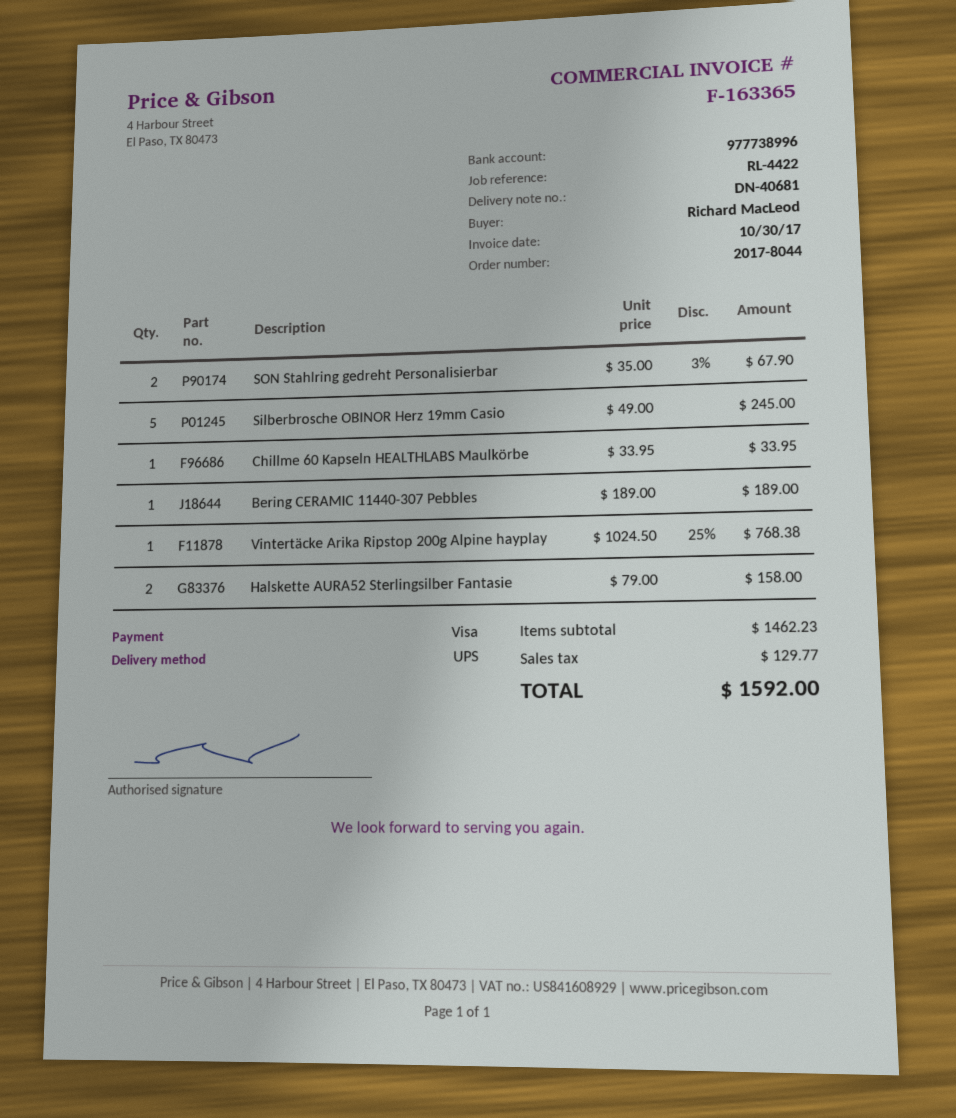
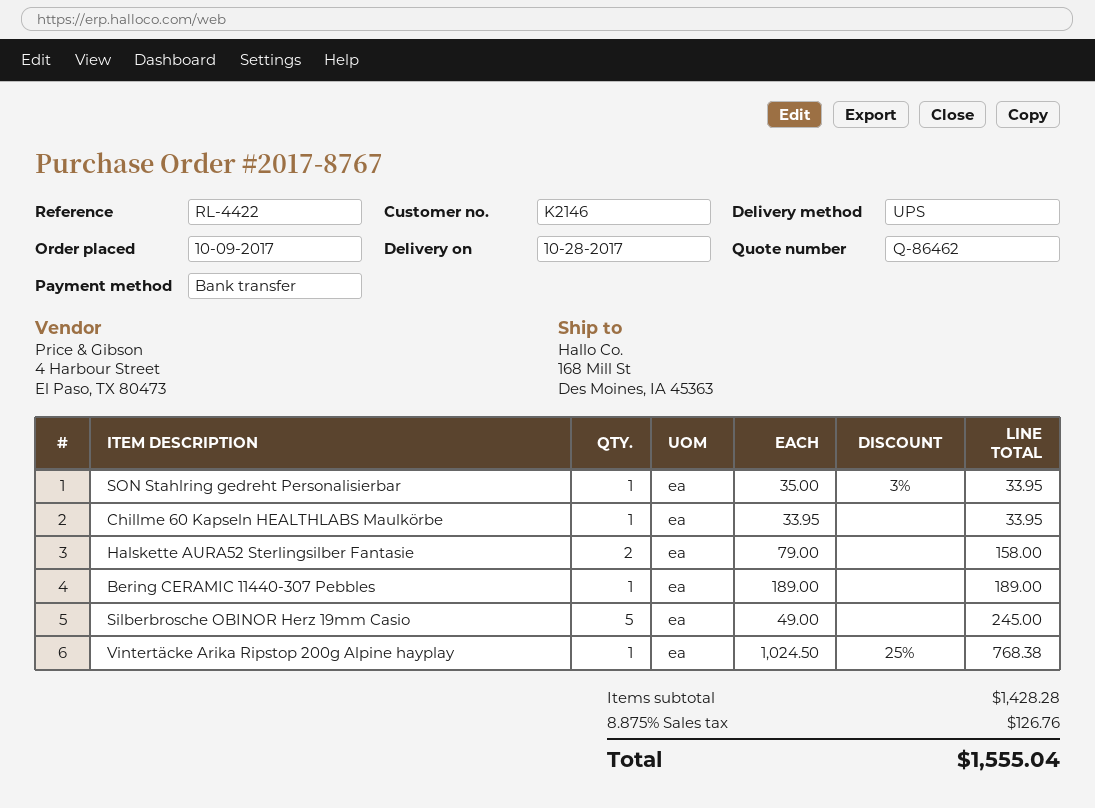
order number: 2017-8044 -> 2017-8767
payment method: Visa -> bank transfer
SON Stahlring gedreht Personalisierbar: 2 x 35.00 - 3% = 67.90 -> 1 x 35.00 - 3% = 33.95
subtotal: 1462.23 -> 1428.28
tax: 129.77 -> 126.76
total: 1592.00 -> 1555.04

